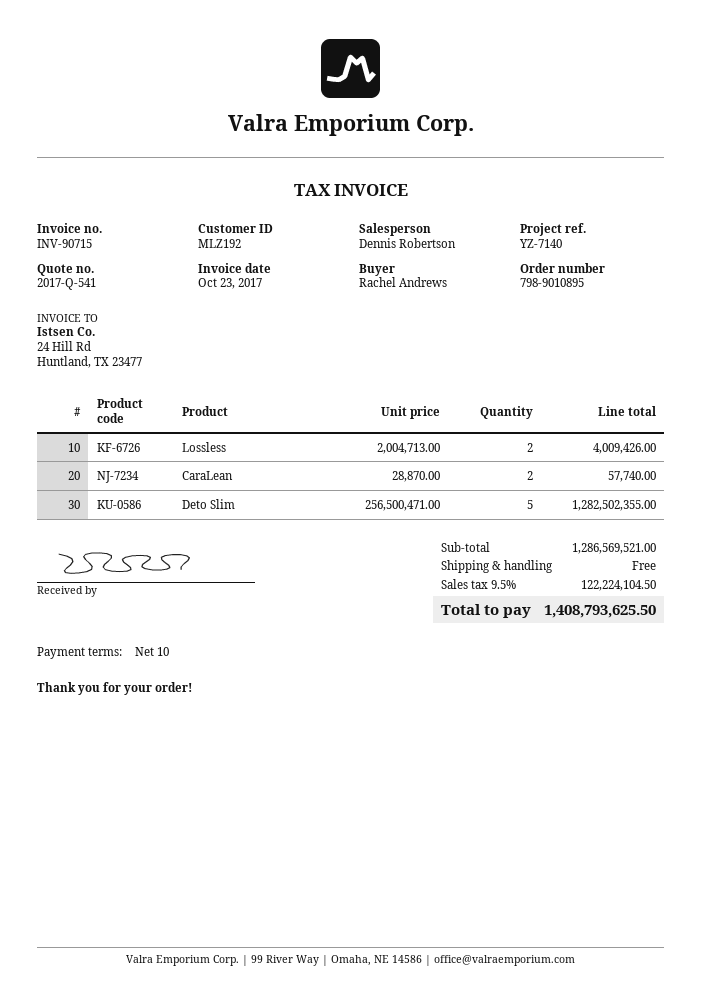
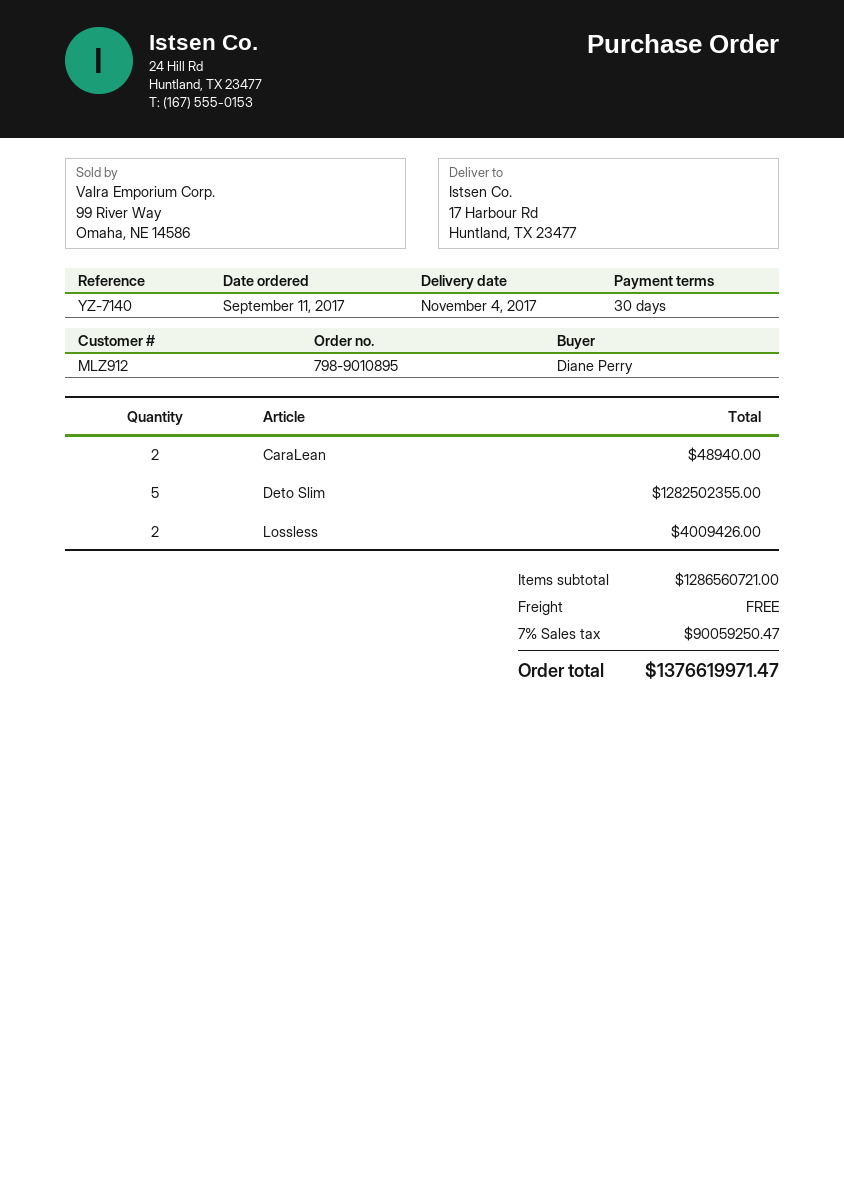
payment terms: 10 days -> 30 days
customer number: MLZ192 -> MLZ912
ordered by: Rachel Andrews -> Diane Perry
CaraLean: 2 for 57740.00 -> 2 for 48940.00
subtotal: 1286569521.00 -> 1286560721.00
tax: 9.5% = 122224104.50 -> 7% = 90059250.47
total: 1408793625.50 -> 1376619971.47

